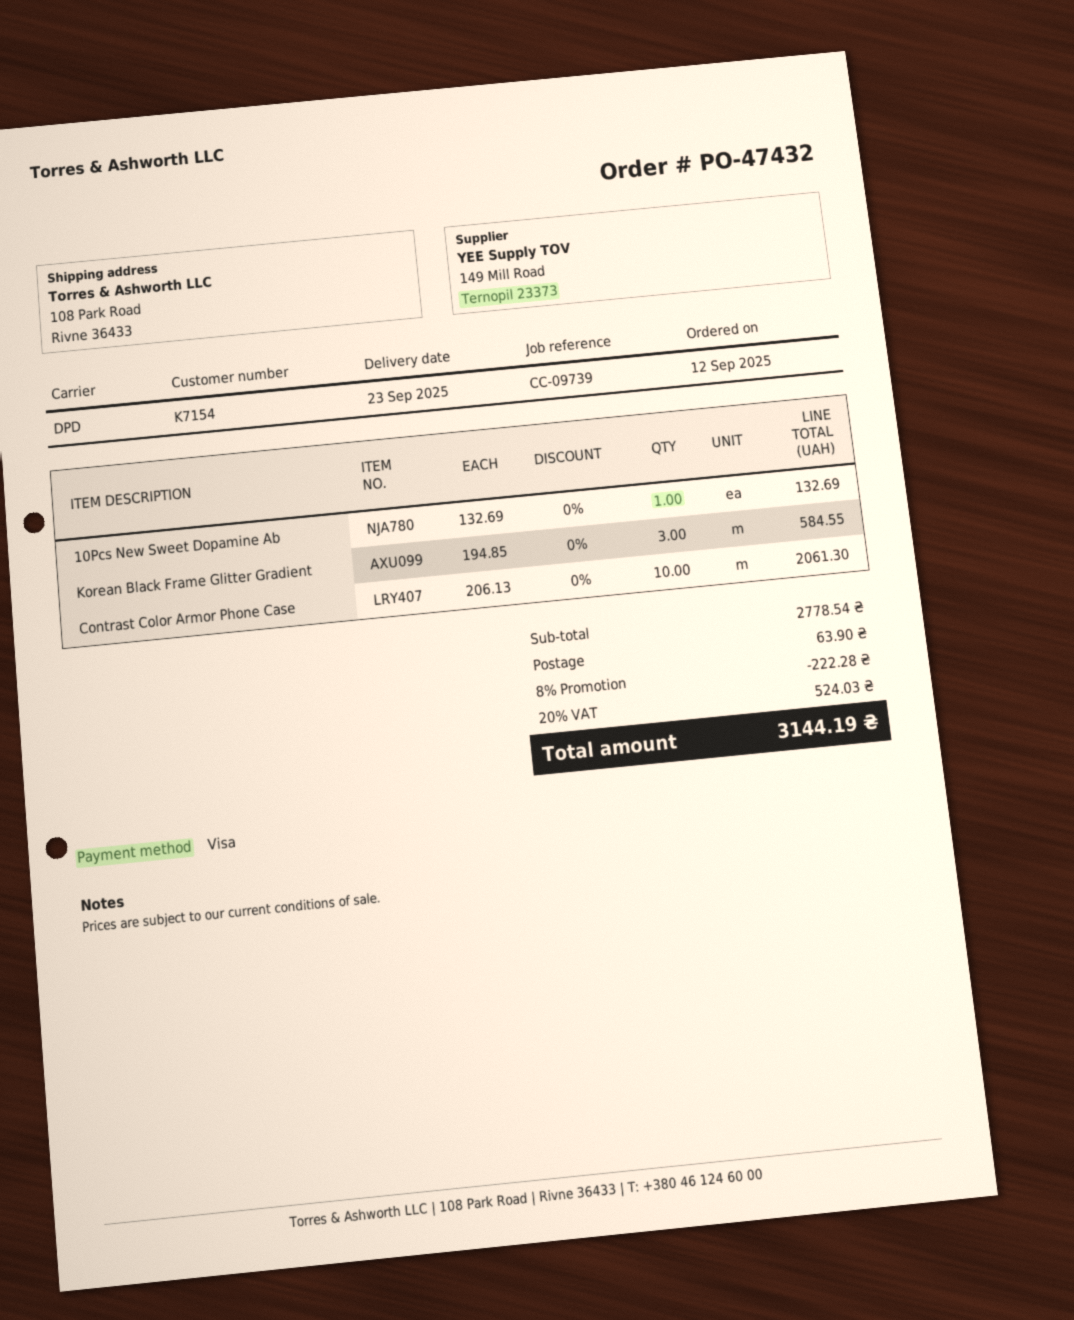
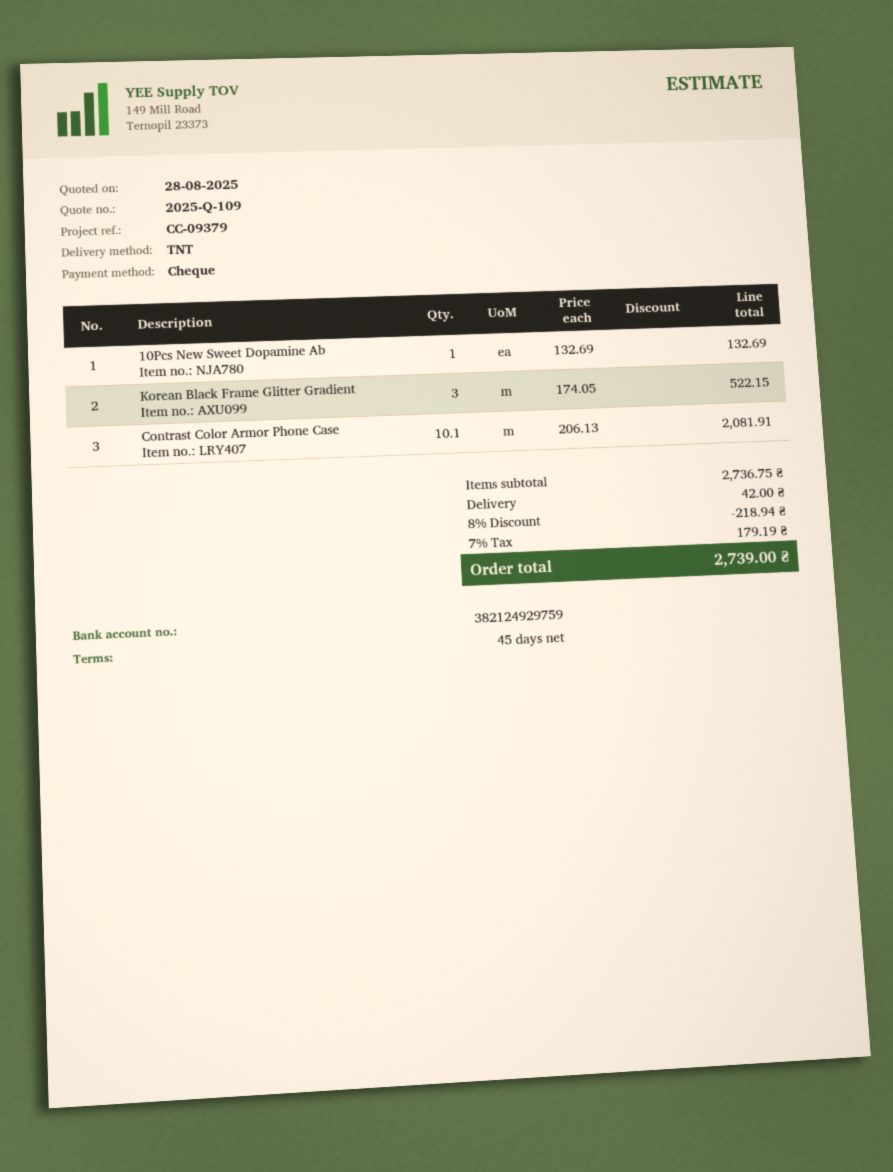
reference: CC-09739 -> CC-09379
payment method: Visa -> cheque
shipping method: DPD -> TNT
Korean Black Frame Glitter Gradient: 3 x 194.85 = 584.55 -> 3 x 174.05 = 522.15
Contrast Color Armor Phone Case: 10 x 206.13 = 2061.30 -> 10.1 x 206.13 = 2081.91
subtotal: 2778.54 -> 2736.75
discount: 8% = 222.28 -> 8% = 218.94
shipping: 63.90 -> 42.00
tax: 20% = 524.03 -> 7% = 179.19
total: 3144.19 -> 2739.00

